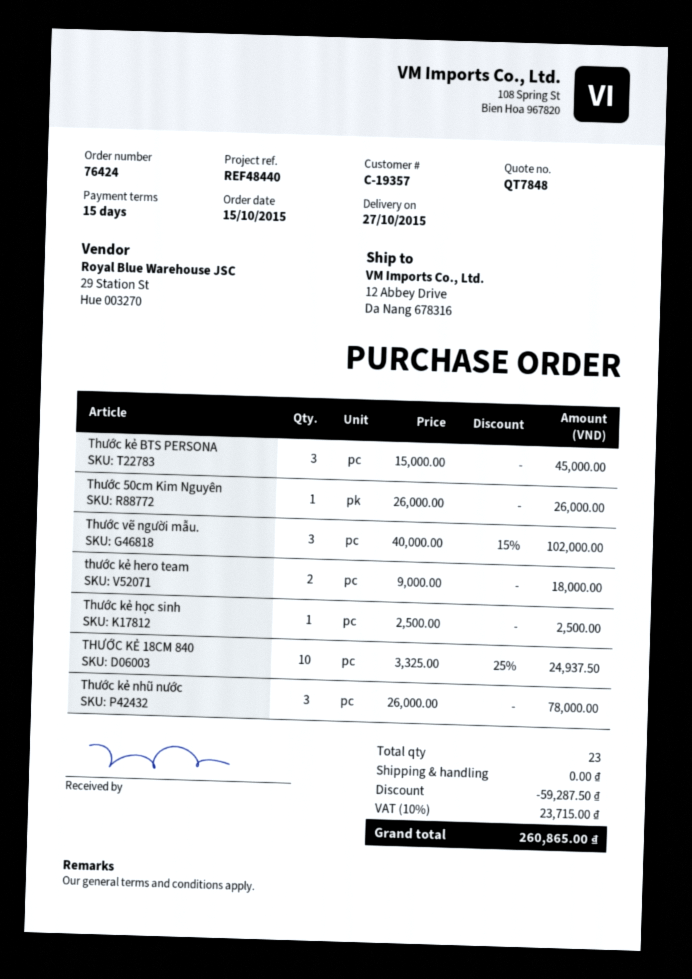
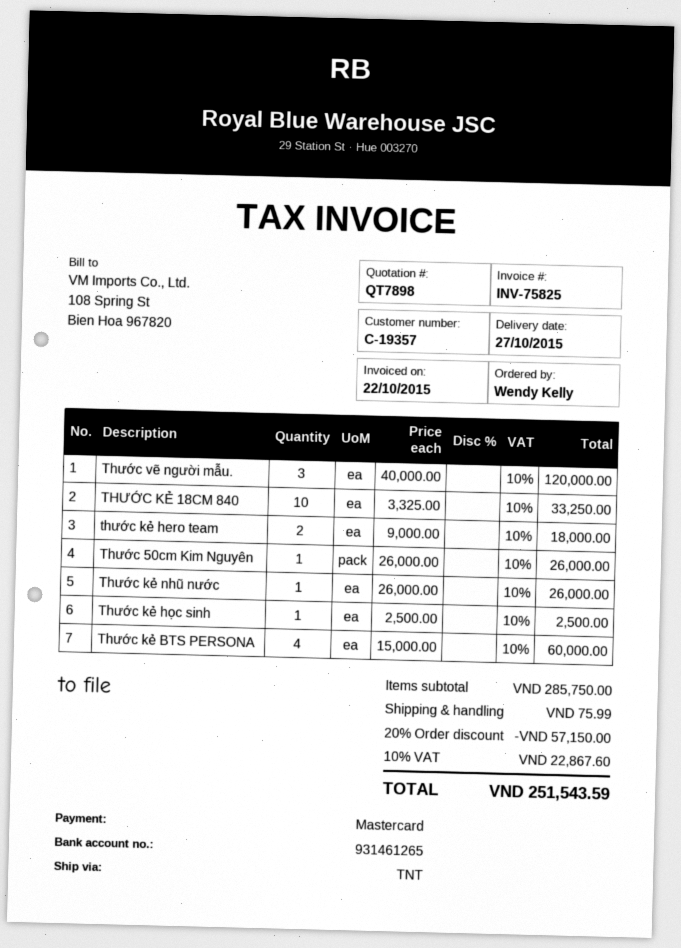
quote number: QT7848 -> QT7898
Thước kẻ BTS PERSONA: 3 x 15000.00 = 45000.00 -> 4 x 15000.00 = 60000.00
Thước vẽ người mẫu.: 3 x 40000.00 - 15% = 102000.00 -> 3 x 40000.00 = 120000.00
THƯỚC KẺ 18CM 840: 10 x 3325.00 - 25% = 24937.50 -> 10 x 3325.00 = 33250.00
Thước kẻ nhũ nước: 3 x 26000.00 = 78000.00 -> 1 x 26000.00 = 26000.00
discount: 59287.50 -> 57150.00
shipping: 0.00 -> 75.99
tax: 10% = 23715.00 -> 10% = 22867.60
total: 260865.00 -> 251543.59

